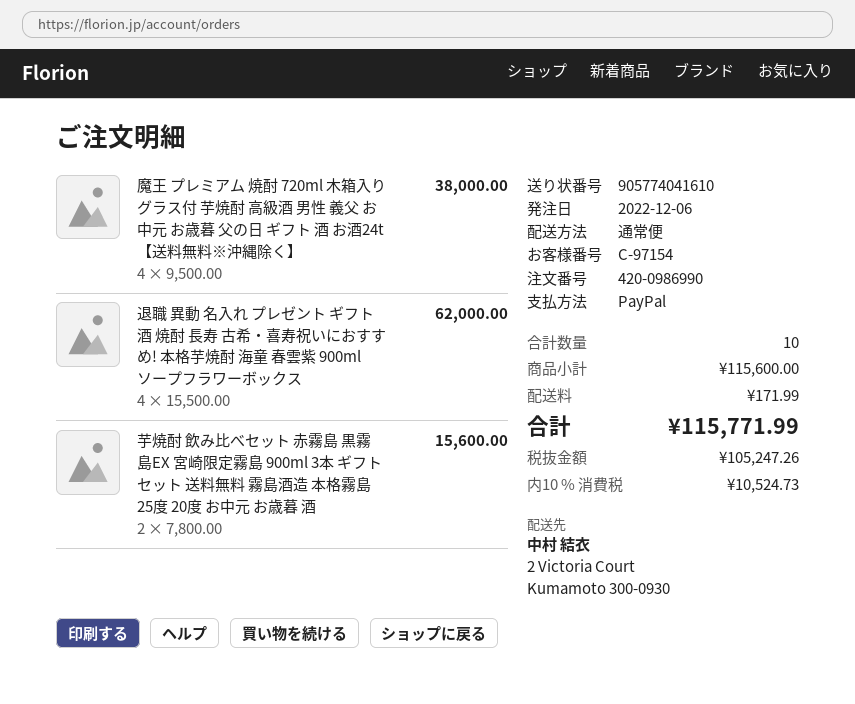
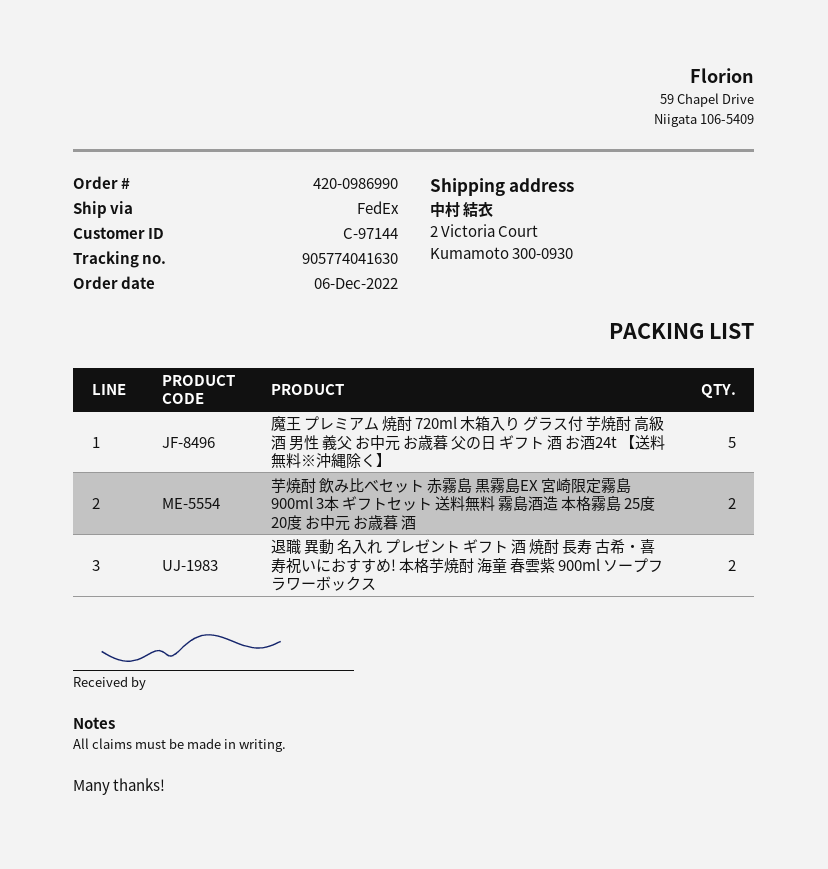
customer number: C-97154 -> C-97144
shipping method: standard -> FedEx
tracking number: 905774041610 -> 905774041630
魔王 プレミアム 焼酎 720ml 木箱入り グラス付 芋焼酎 高級酒 男性 義父 お中元 お歳暮 父の日 ギフト 酒 お酒24t 【送料無料※沖縄除く】: 4 -> 5
退職 異動 名入れ プレゼント ギフト 酒 焼酎 長寿 古希・喜寿祝いにおすすめ! 本格芋焼酎 海童 春雲紫 900ml ソープフラワーボックス: 4 -> 2

